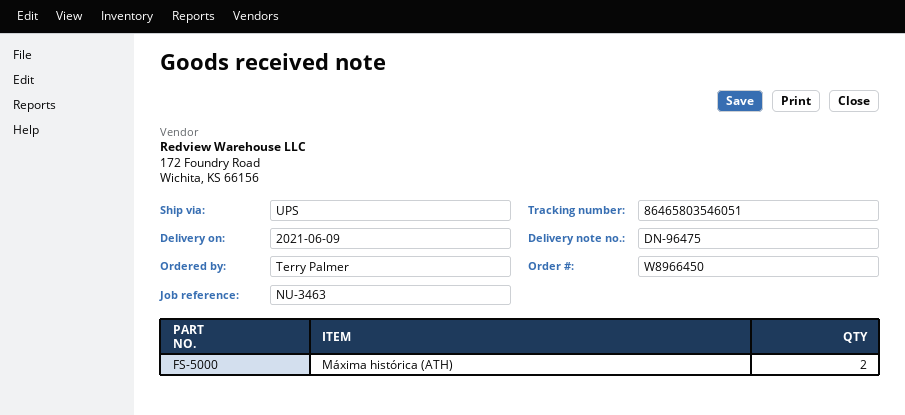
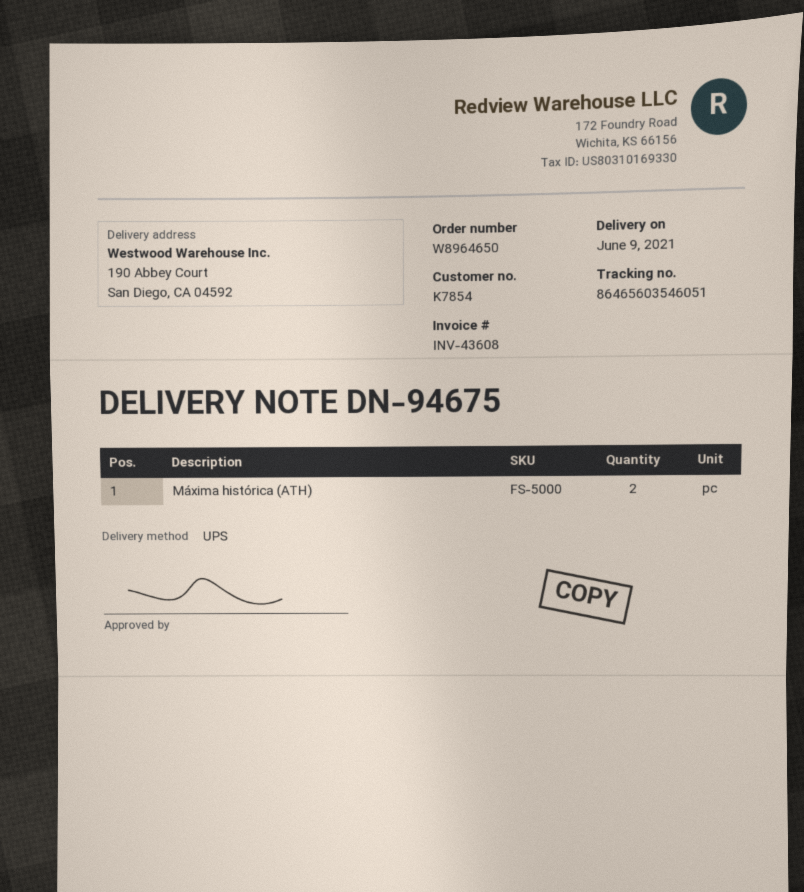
order number: W8966450 -> W8964650
delivery note number: DN-96475 -> DN-94675
tracking number: 86465803546051 -> 86465603546051

